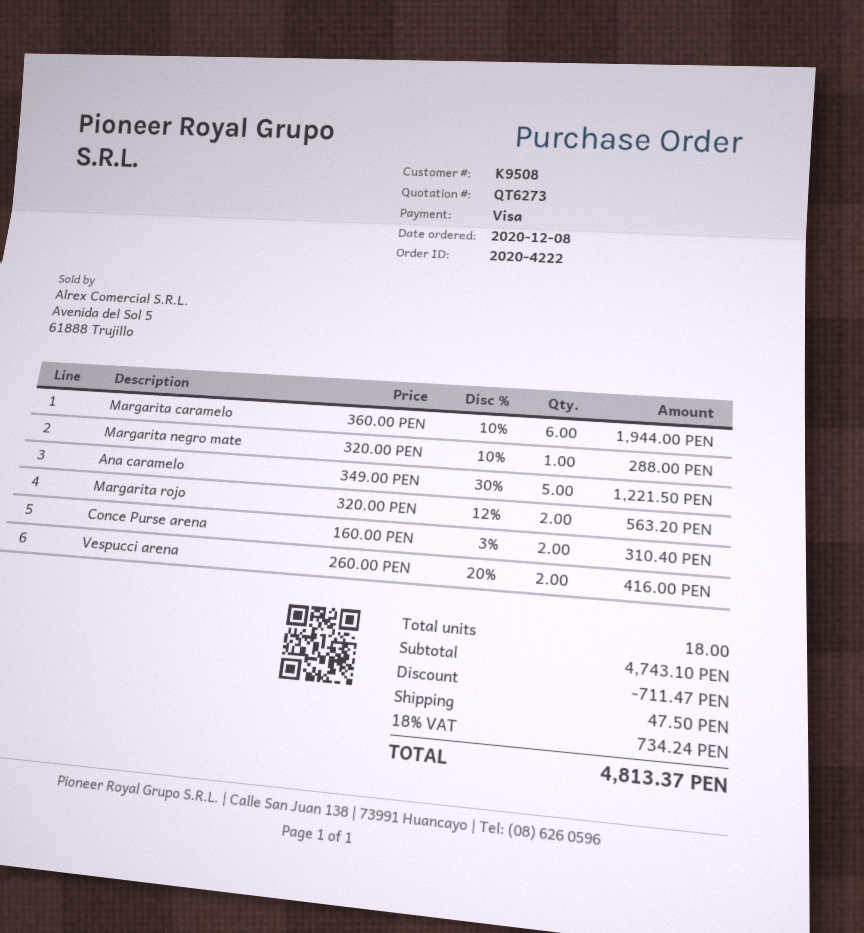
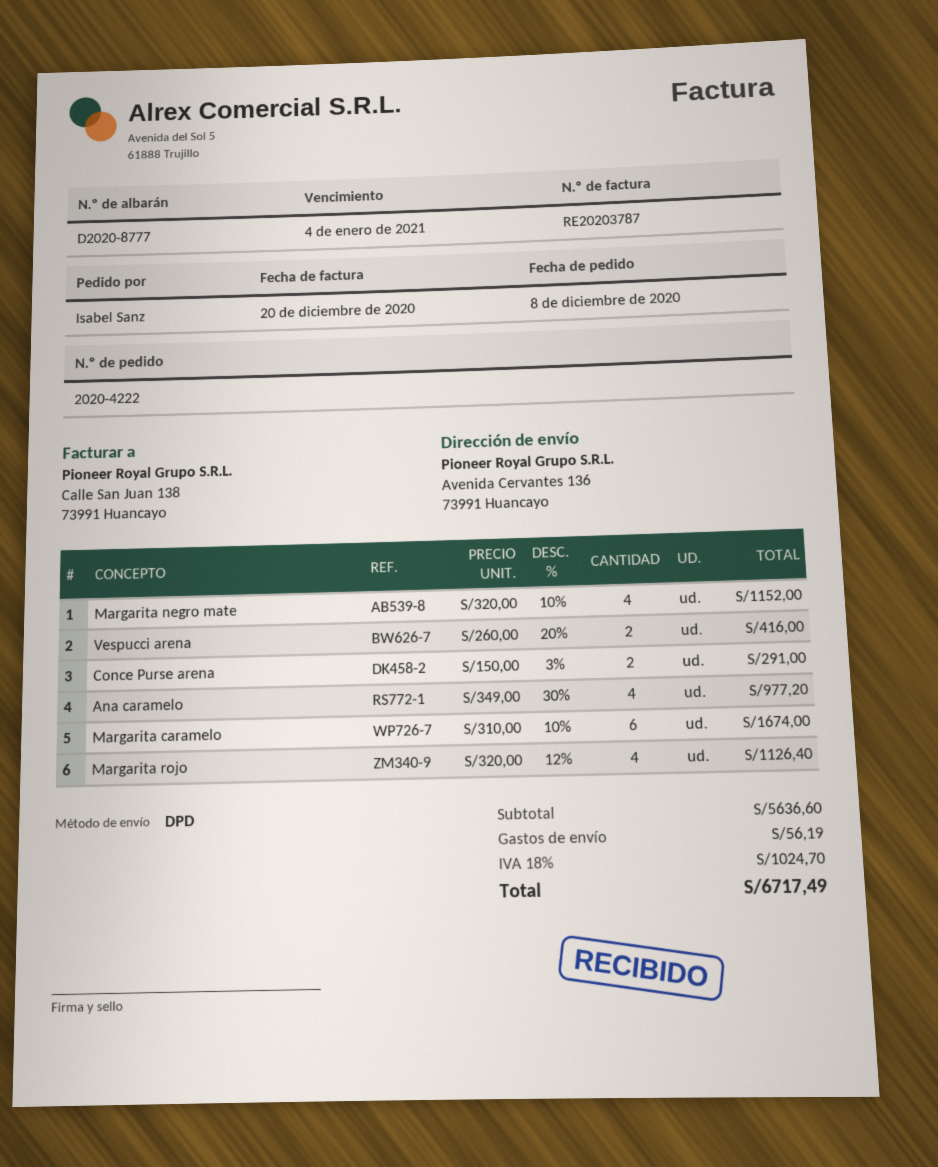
Margarita caramelo: 6 x 360.00 - 10% = 1944.00 -> 6 x 310.00 - 10% = 1674.00
Margarita negro mate: 1 x 320.00 - 10% = 288.00 -> 4 x 320.00 - 10% = 1152.00
Ana caramelo: 5 x 349.00 - 30% = 1221.50 -> 4 x 349.00 - 30% = 977.20
Margarita rojo: 2 x 320.00 - 12% = 563.20 -> 4 x 320.00 - 12% = 1126.40
Conce Purse arena: 2 x 160.00 - 3% = 310.40 -> 2 x 150.00 - 3% = 291.00
subtotal: 4743.10 -> 5636.60
discount: 711.47 -> none
shipping: 47.50 -> 56.19
tax: 18% = 734.24 -> 18% = 1024.70
total: 4813.37 -> 6717.49

